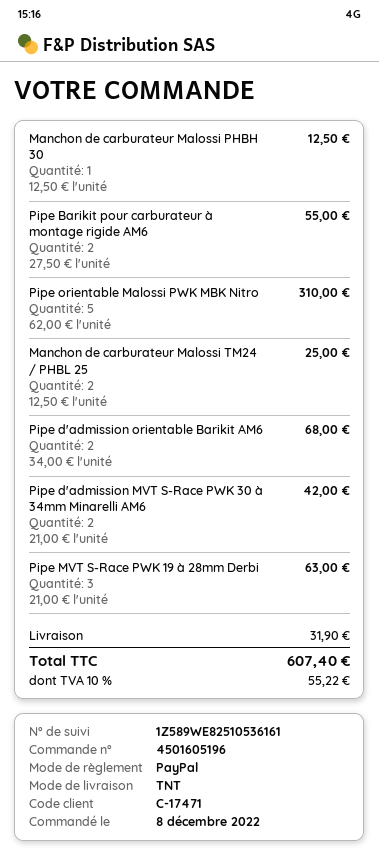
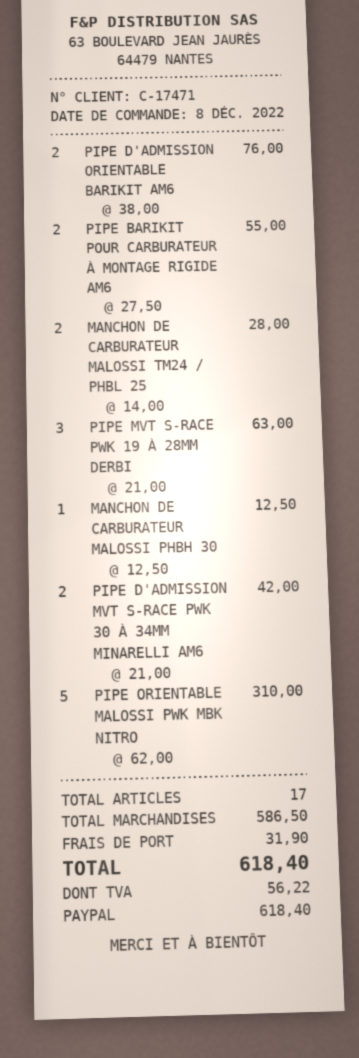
Manchon de carburateur Malossi TM24 / PHBL 25: 2 x 12.50 = 25.00 -> 2 x 14.00 = 28.00
Pipe d'admission orientable Barikit AM6: 2 x 34.00 = 68.00 -> 2 x 38.00 = 76.00
tax: 55.22 -> 56.22
total: 607.40 -> 618.40

